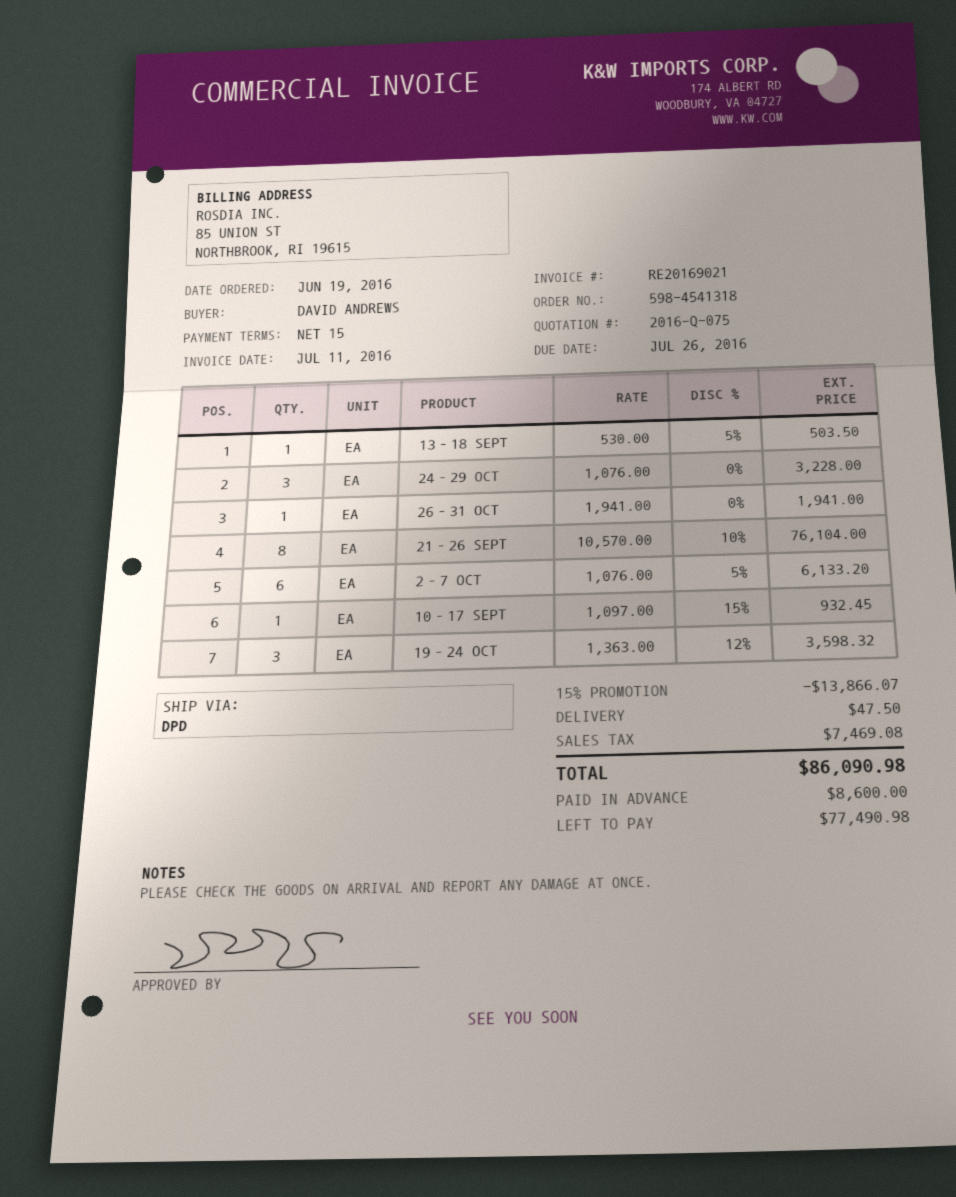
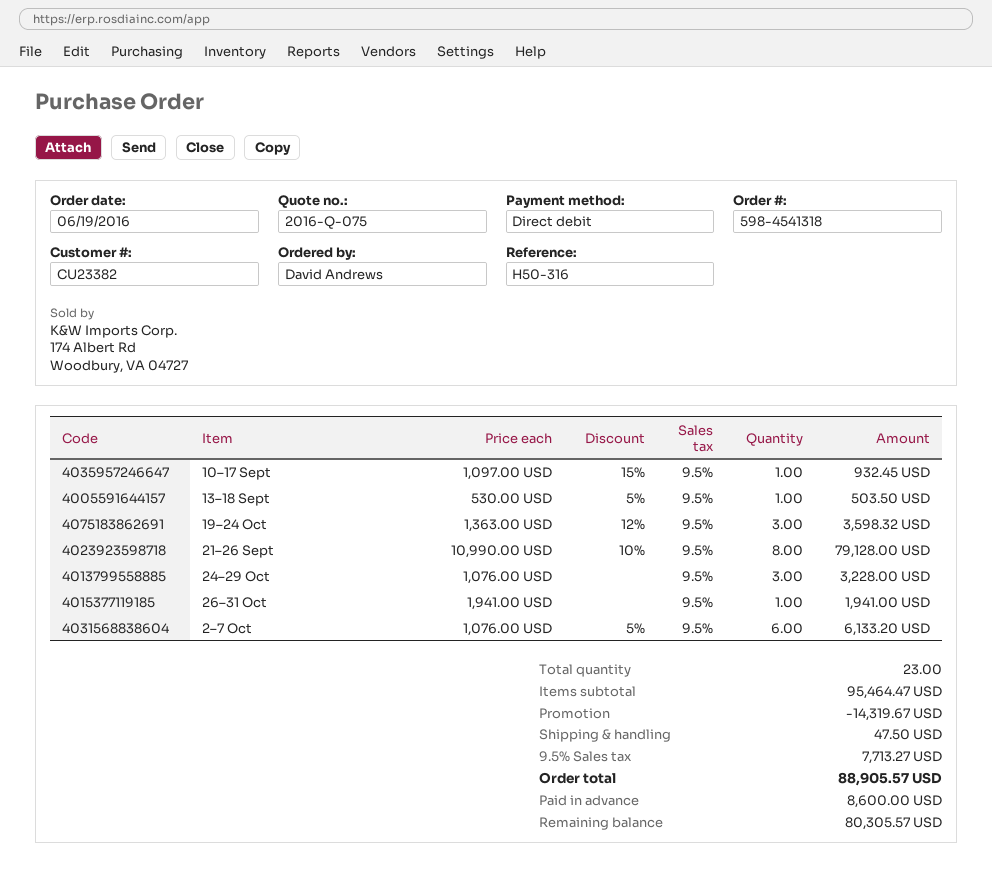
21–26 SEPT: 8 x 10570.00 - 10% = 76104.00 -> 8 x 10990.00 - 10% = 79128.00
discount: 13866.07 -> 14319.67
tax: 7469.08 -> 7713.27
total: 86090.98 -> 88905.57
balance: 77490.98 -> 80305.57

